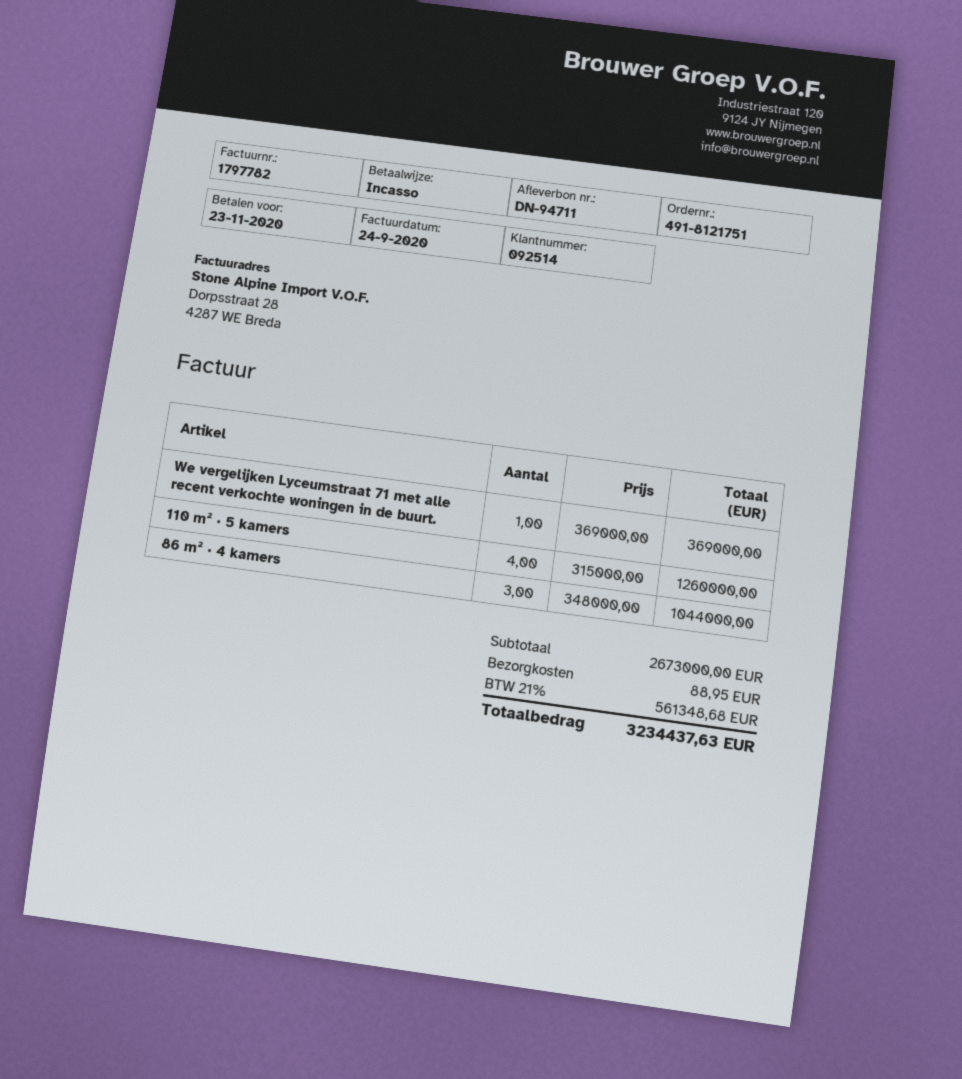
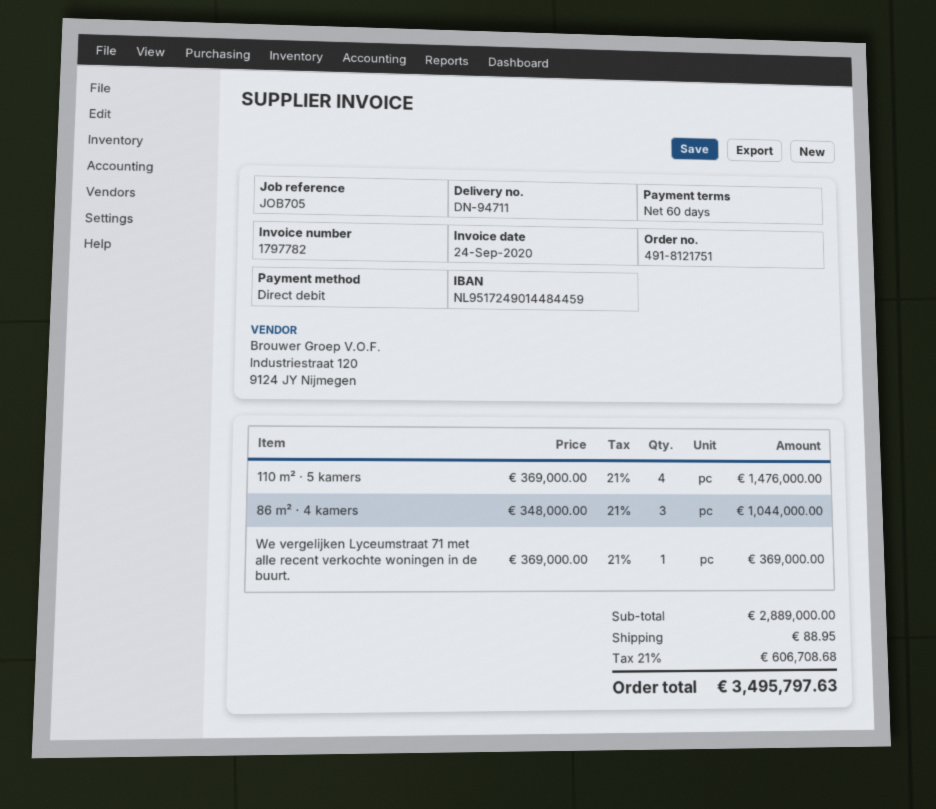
110 m² · 5 kamers: 4 x 315000.00 = 1260000.00 -> 4 x 369000.00 = 1476000.00
subtotal: 2673000.00 -> 2889000.00
tax: 21% = 561348.68 -> 21% = 606708.68
total: 3234437.63 -> 3495797.63

